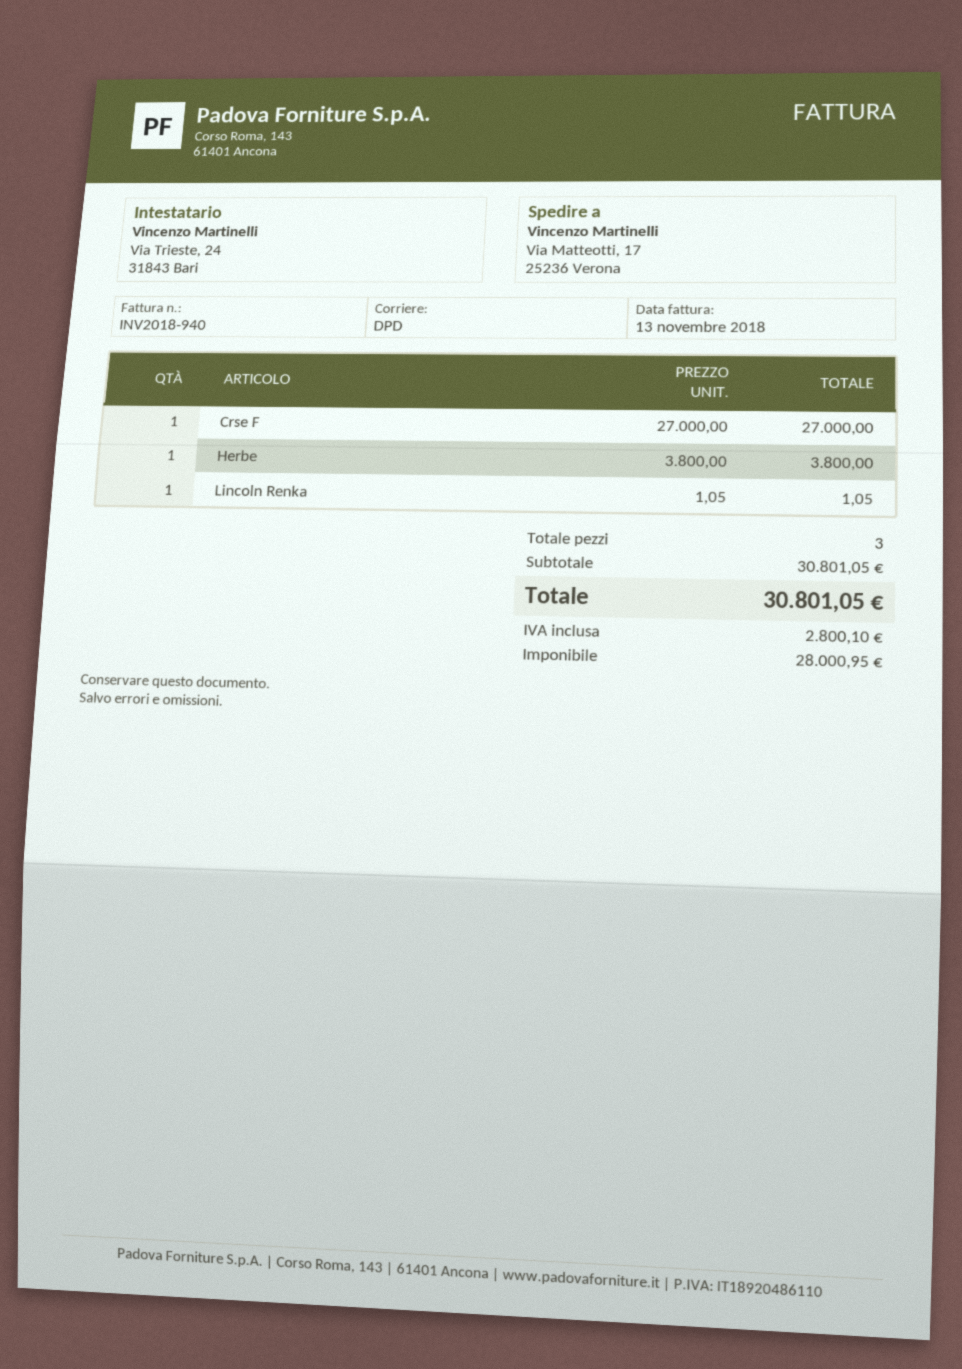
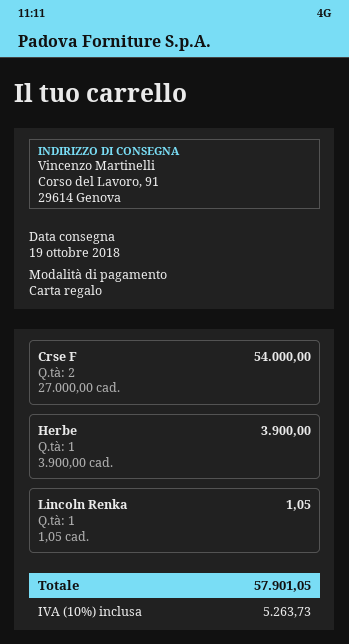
ship to: Via Matteotti, 17, 25236 Verona -> Corso del Lavoro, 91, 29614 Genova
Crse F: 1 x 27000.00 = 27000.00 -> 2 x 27000.00 = 54000.00
Herbe: 1 x 3800.00 = 3800.00 -> 1 x 3900.00 = 3900.00
tax: 2800.10 -> 5263.73
total: 30801.05 -> 57901.05

